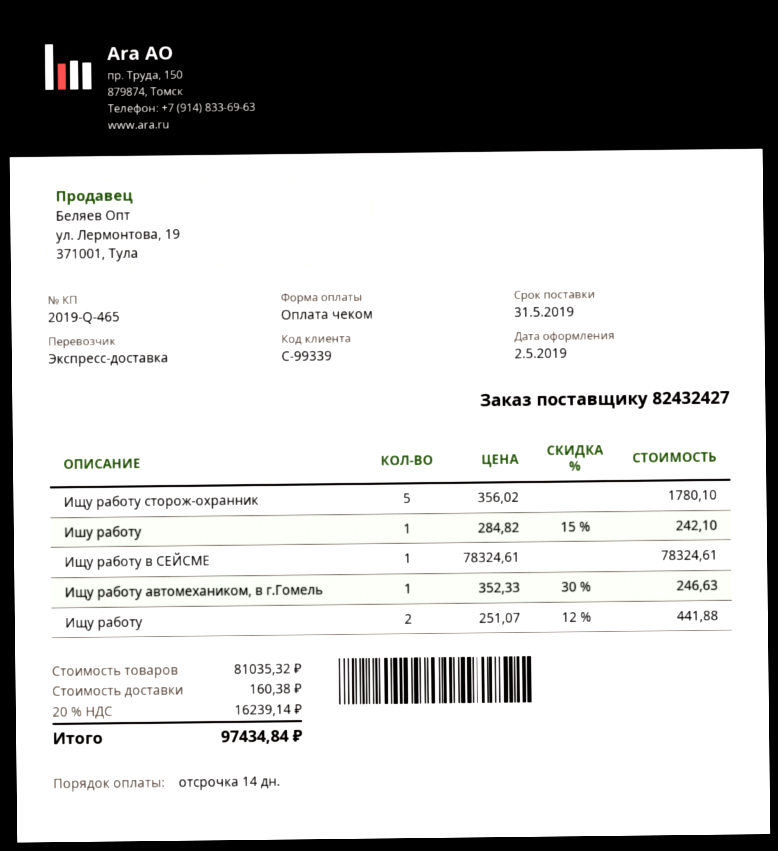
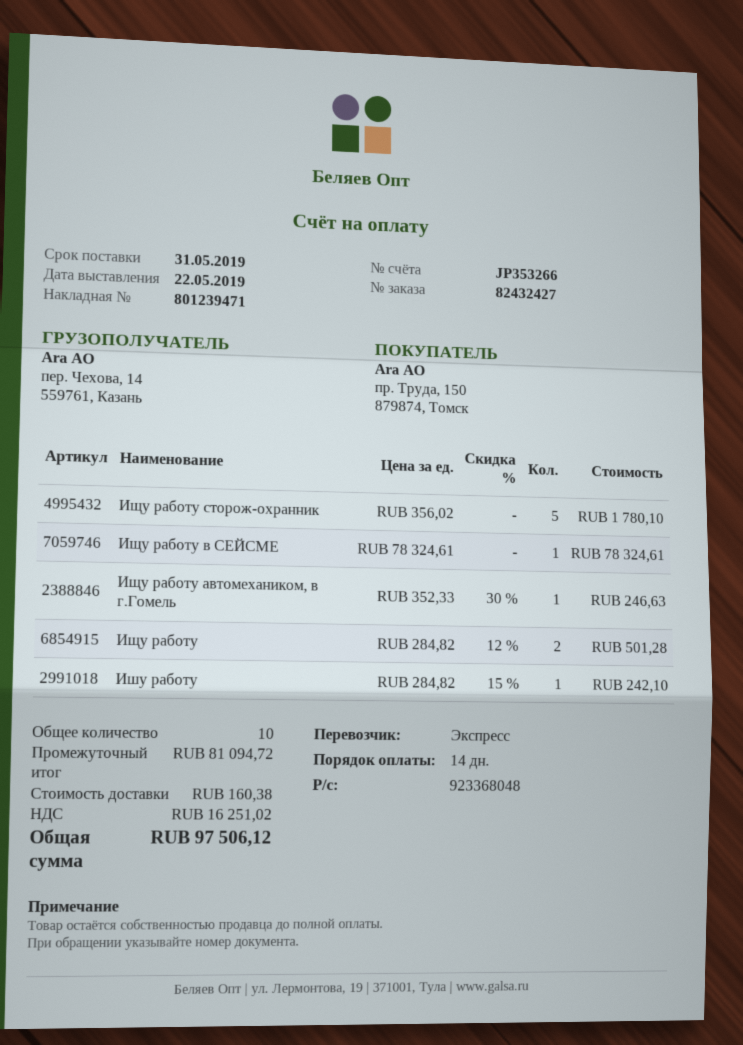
Ищу работу: 2 x 251.07 - 12% = 441.88 -> 2 x 284.82 - 12% = 501.28
subtotal: 81035.32 -> 81094.72
tax: 16239.14 -> 16251.02
total: 97434.84 -> 97506.12

